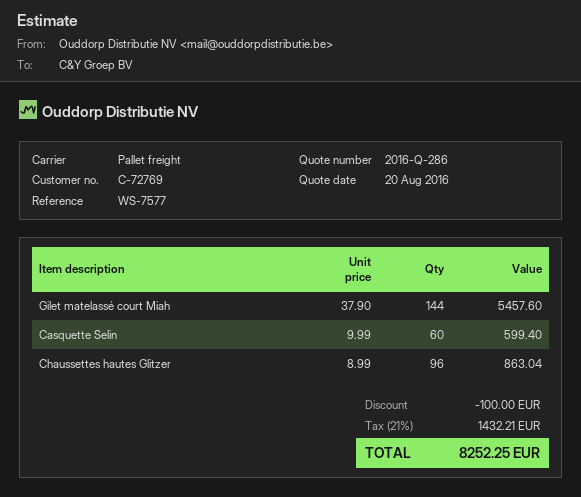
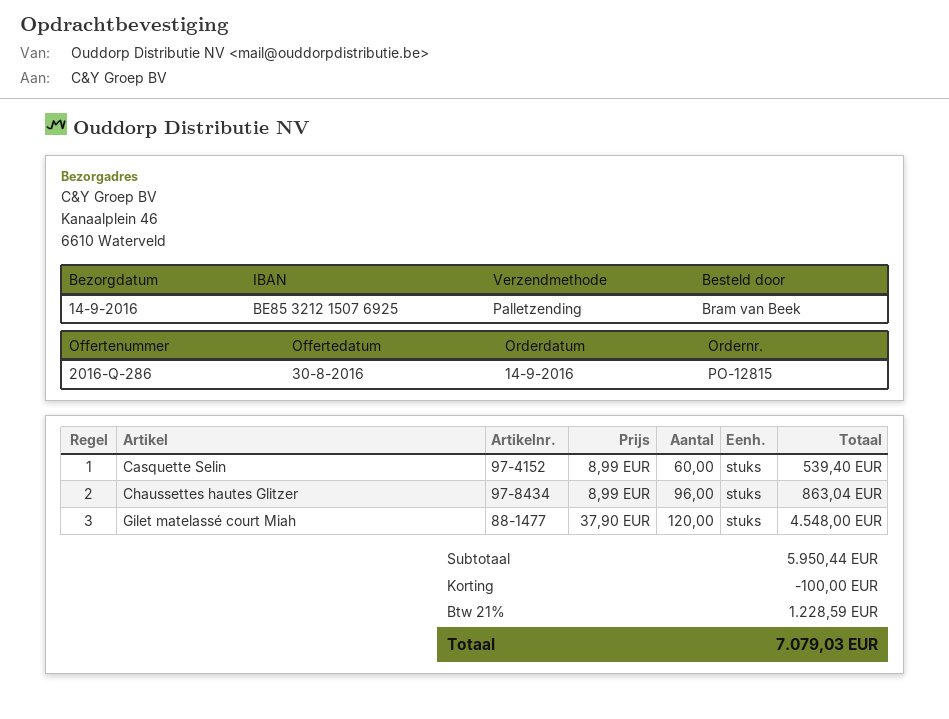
quote date: 2016-08-20 -> 2016-08-30
Gilet matelassé court Miah: 144 x 37.90 = 5457.60 -> 120 x 37.90 = 4548.00
Casquette Selin: 60 x 9.99 = 599.40 -> 60 x 8.99 = 539.40
tax: 21% = 1432.21 -> 21% = 1228.59
total: 8252.25 -> 7079.03

